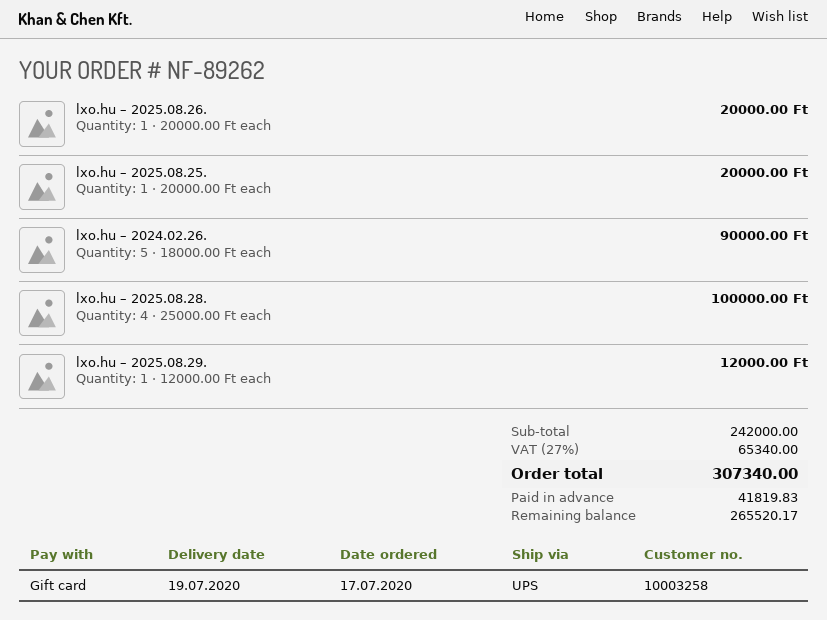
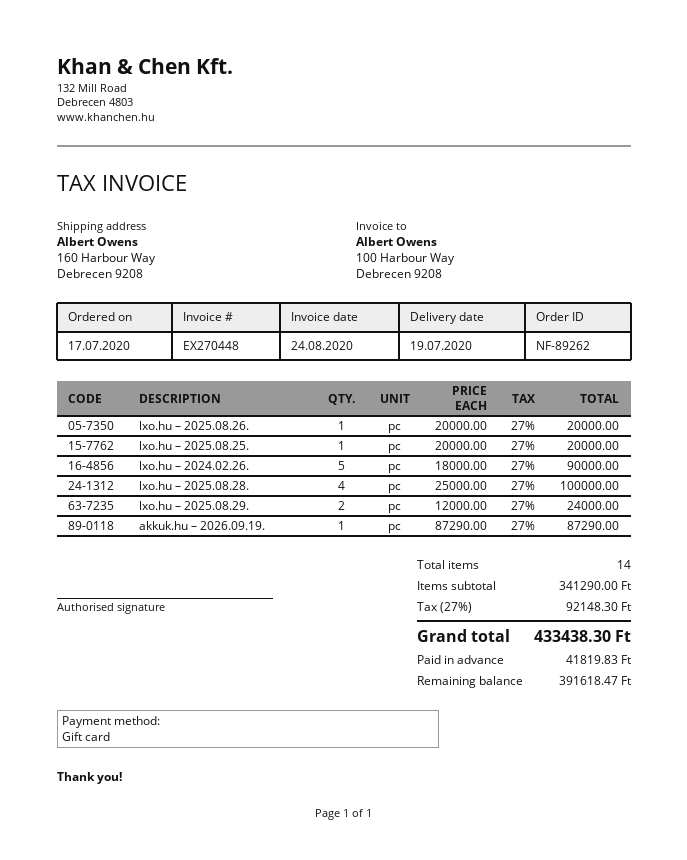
lxo.hu – 2025.08.29.: 1 x 12000.00 = 12000.00 -> 2 x 12000.00 = 24000.00
akkuk.hu – 2026.09.19.: none -> 1 x 87290.00 = 87290.00
subtotal: 242000.00 -> 341290.00
tax: 27% = 65340.00 -> 27% = 92148.30
total: 307340.00 -> 433438.30
balance: 265520.17 -> 391618.47

